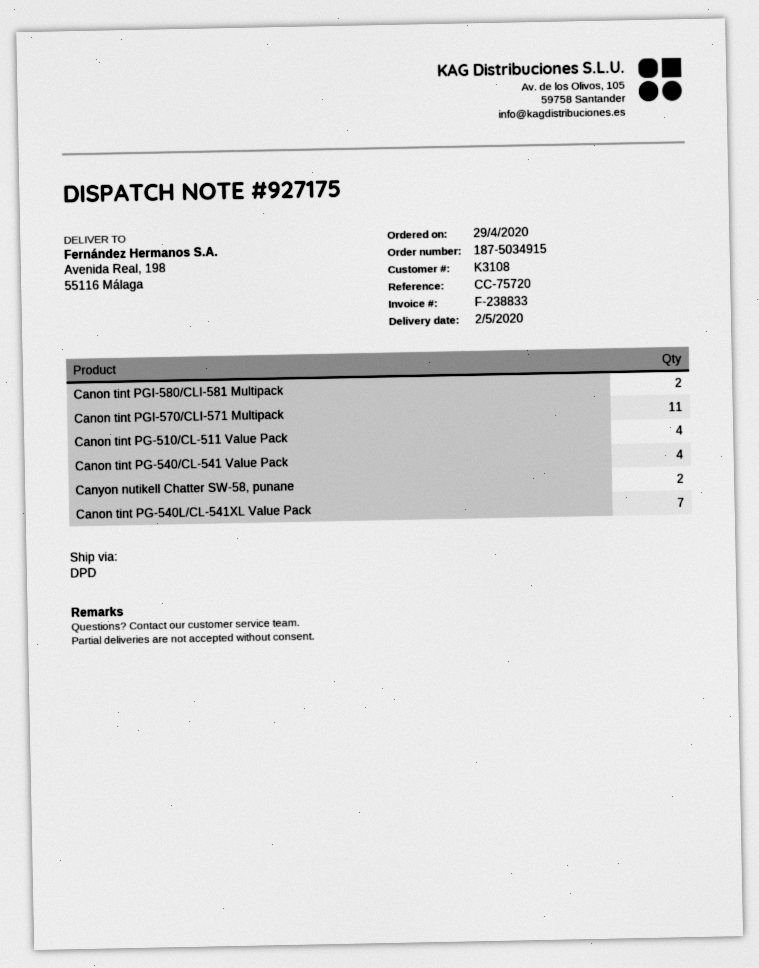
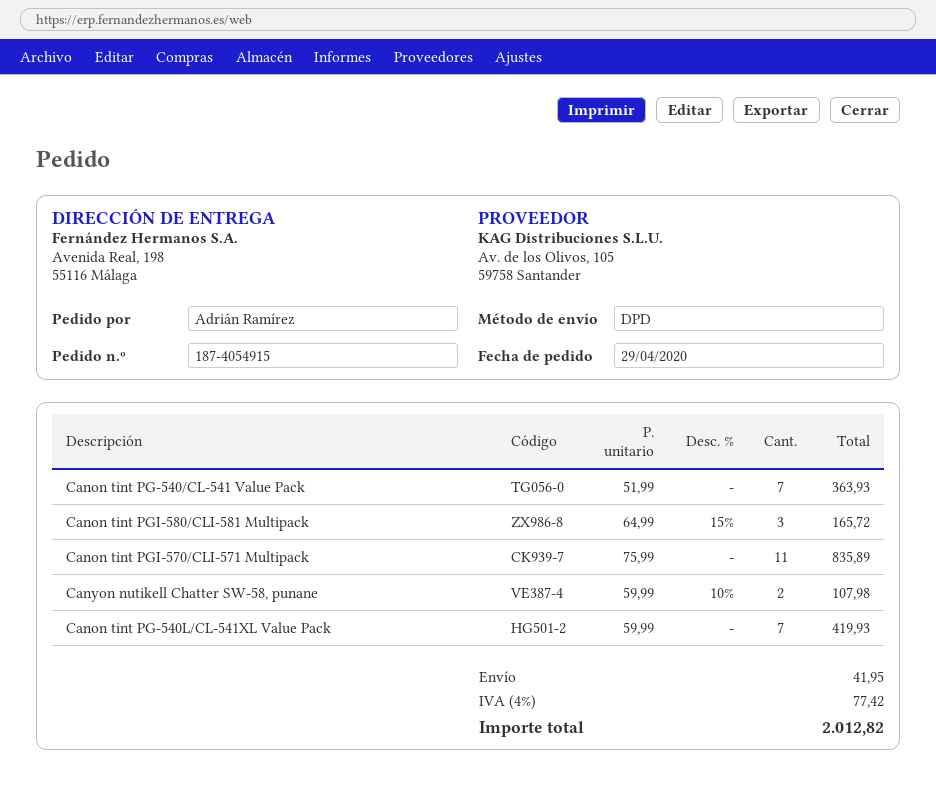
order number: 187-5034915 -> 187-4054915
Canon tint PGI-580/CLI-581 Multipack: 2 -> 3
Canon tint PG-510/CL-511 Value Pack: 4 -> none
Canon tint PG-540/CL-541 Value Pack: 4 -> 7

